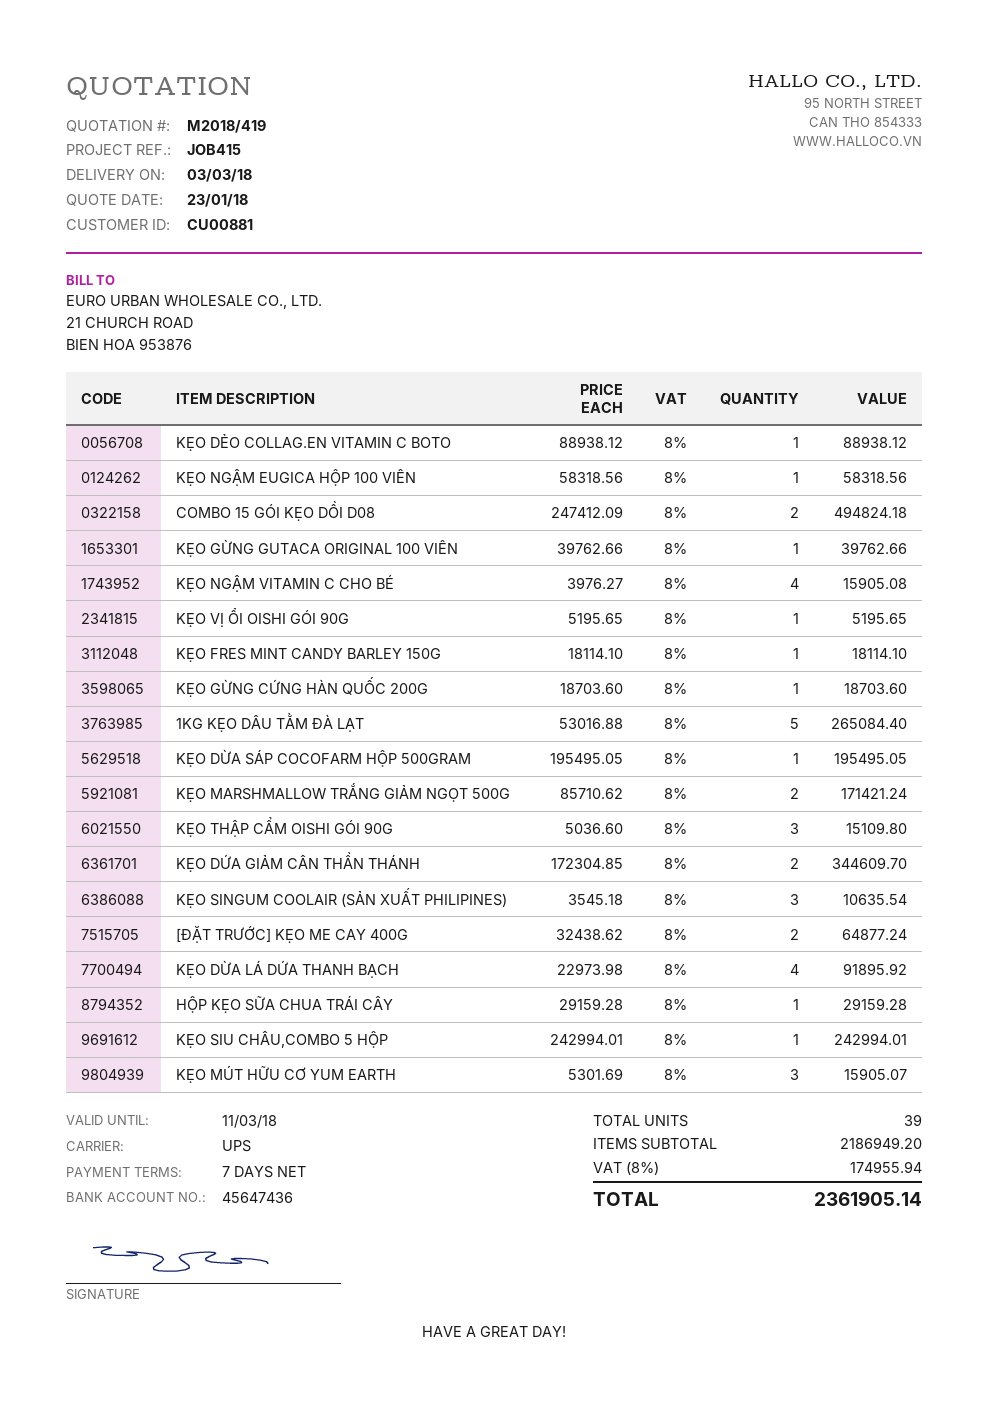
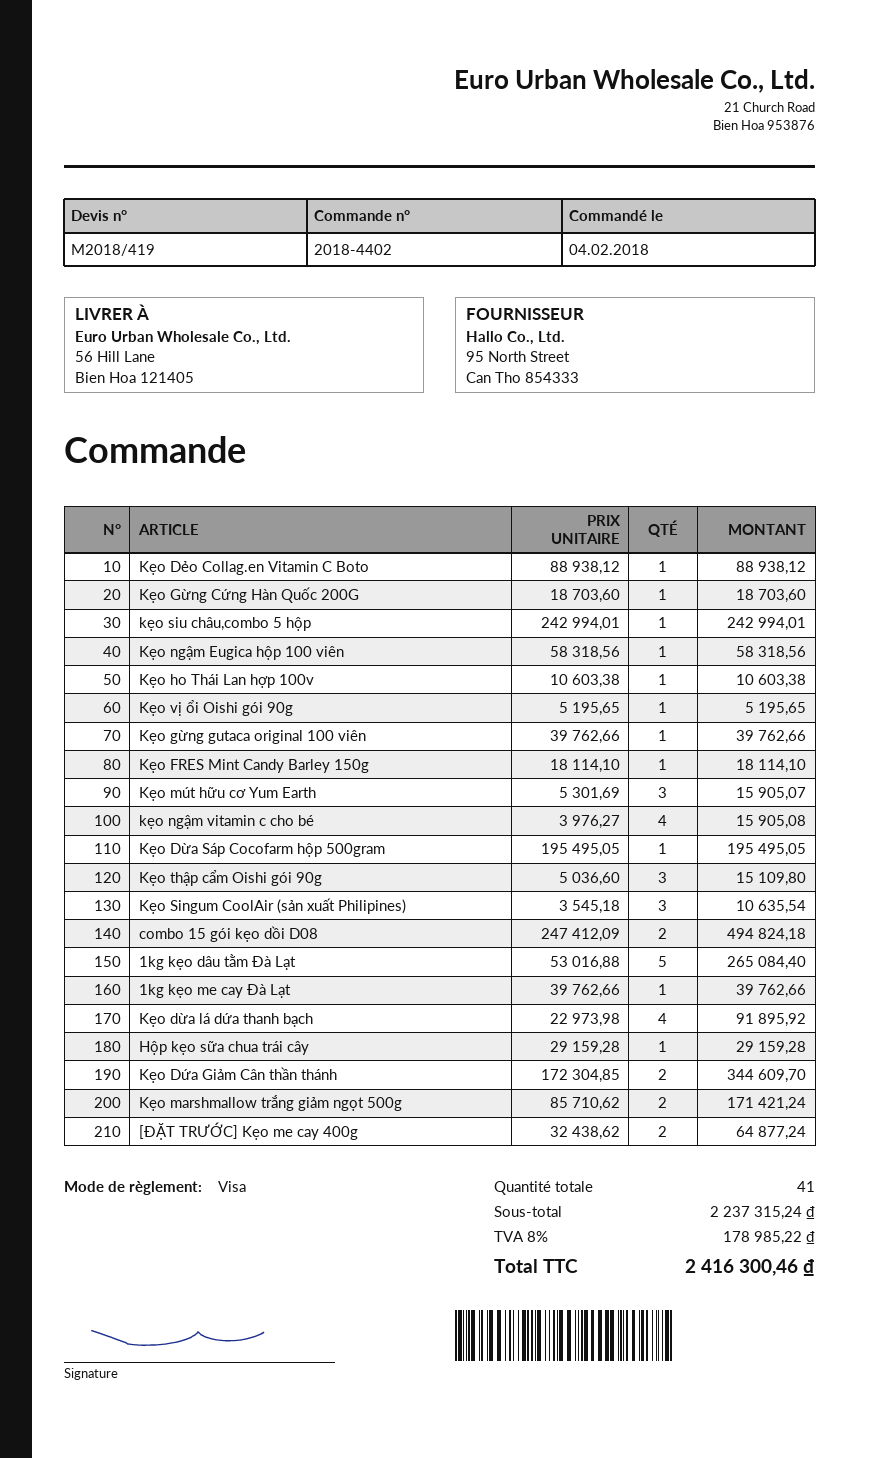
Kẹo ho Thái Lan hợp 100v: none -> 1 x 10603.38 = 10603.38
1kg kẹo me cay Đà Lạt: none -> 1 x 39762.66 = 39762.66
total quantity: 39 -> 41
subtotal: 2186949.20 -> 2237315.24
tax: 8% = 174955.94 -> 8% = 178985.22
total: 2361905.14 -> 2416300.46

